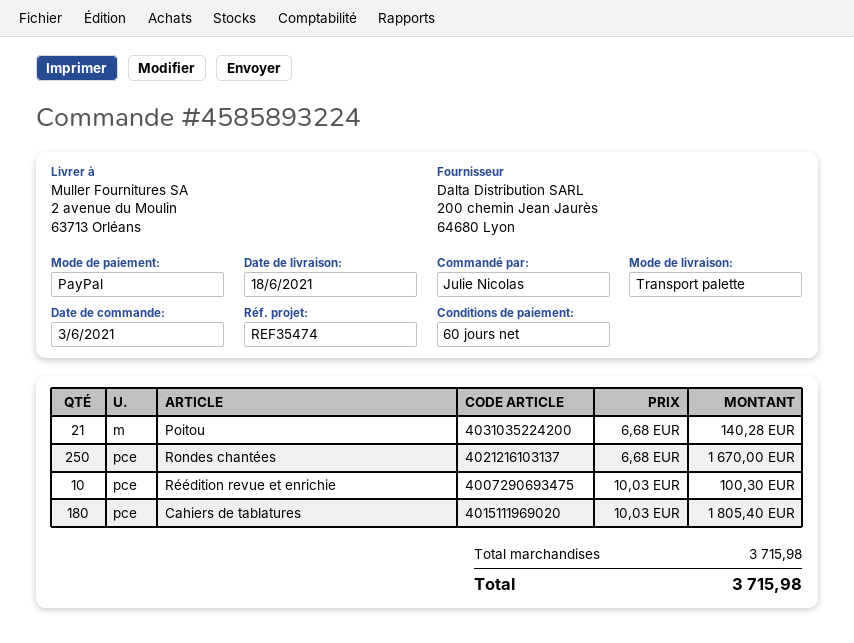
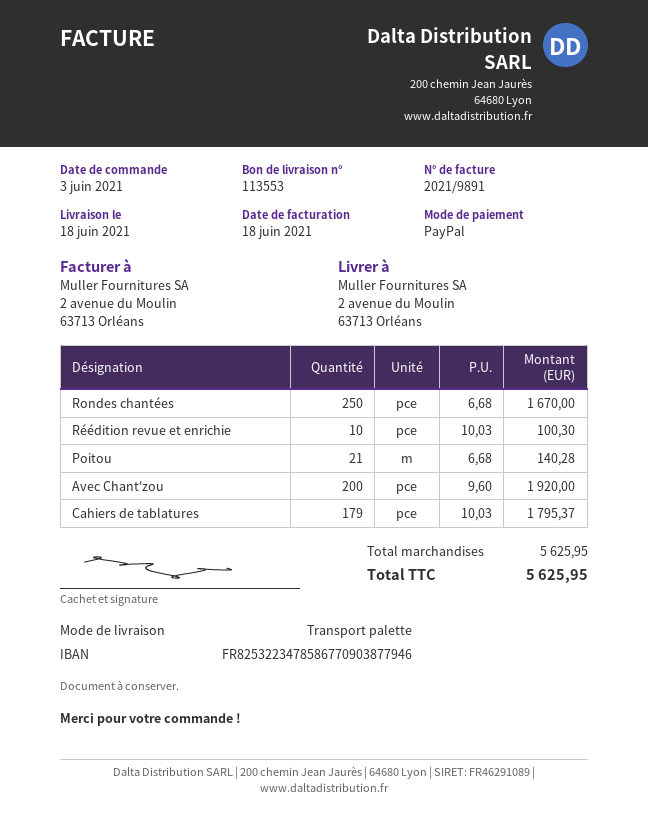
Cahiers de tablatures: 180 x 10.03 = 1805.40 -> 179 x 10.03 = 1795.37
Avec Chant'zou: none -> 200 x 9.60 = 1920.00
subtotal: 3715.98 -> 5625.95
total: 3715.98 -> 5625.95

